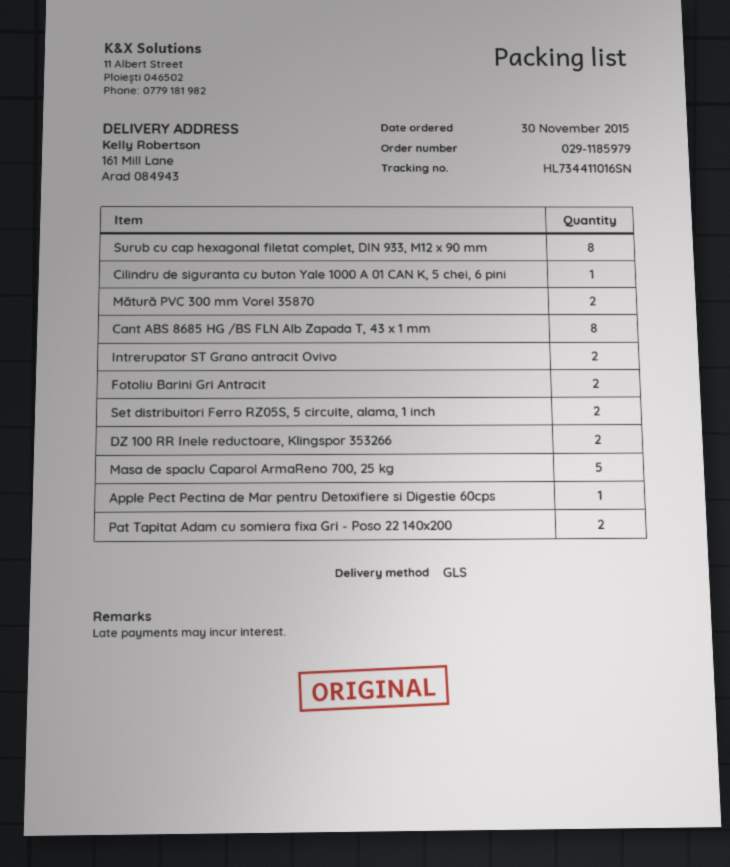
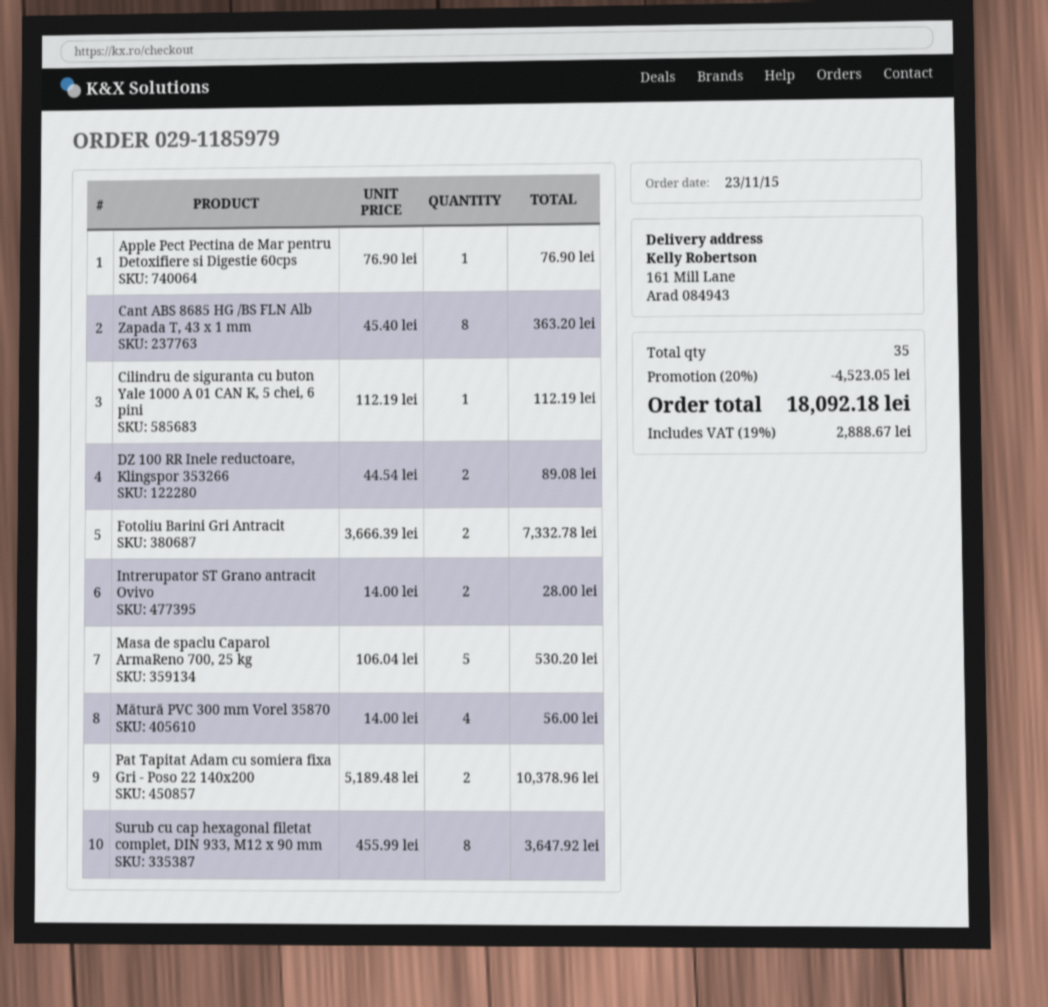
order date: 2015-11-30 -> 2015-11-23
Mătură PVC 300 mm Vorel 35870: 2 -> 4
Set distribuitori Ferro RZ05S, 5 circuite, alama, 1 inch: 2 -> none

